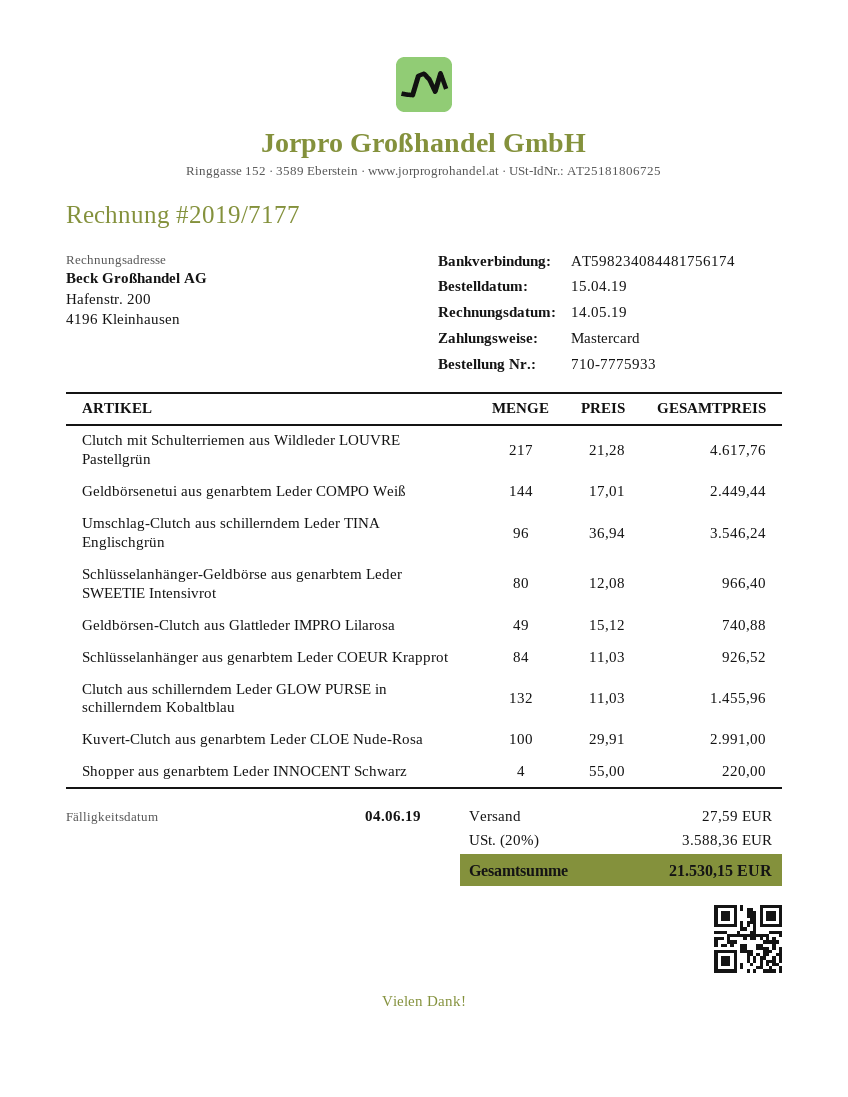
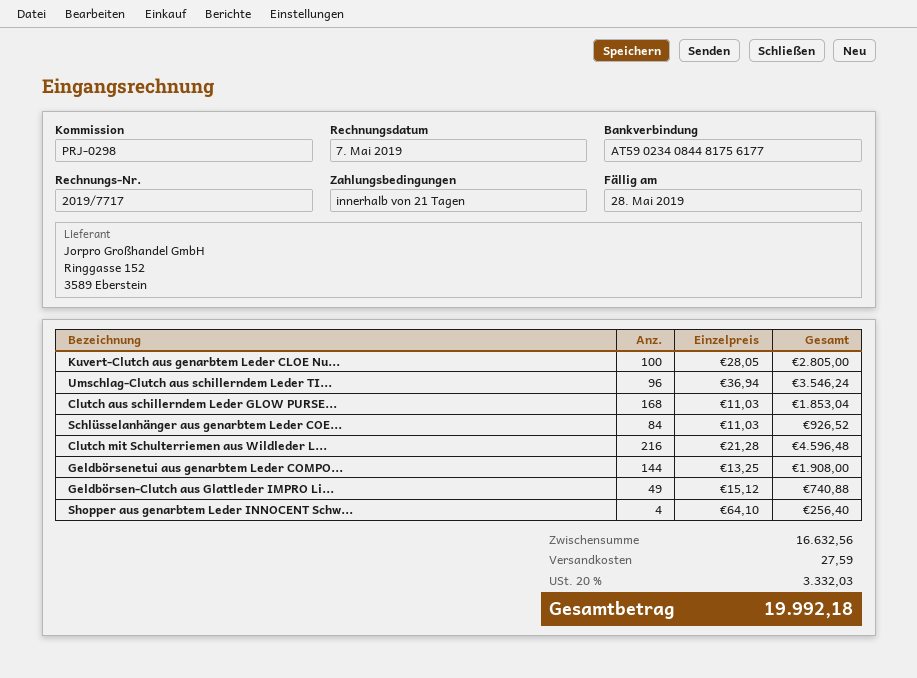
invoice number: 2019/7177 -> 2019/7717
invoice date: 2019-05-14 -> 2019-05-07
due date: 2019-06-04 -> 2019-05-28
bank account: AT598234084481756174 -> AT590234084481756177
Clutch mit Schulterriemen aus Wildleder LOUVRE Pastellgrün: 217 x 21.28 = 4617.76 -> 216 x 21.28 = 4596.48
Geldbörsenetui aus genarbtem Leder COMPO Weiß: 144 x 17.01 = 2449.44 -> 144 x 13.25 = 1908.00
Schlüsselanhänger-Geldbörse aus genarbtem Leder SWEETIE Intensivrot: 80 x 12.08 = 966.40 -> none
Clutch aus schillerndem Leder GLOW PURSE in schillerndem Kobaltblau: 132 x 11.03 = 1455.96 -> 168 x 11.03 = 1853.04
Kuvert-Clutch aus genarbtem Leder CLOE Nude-Rosa: 100 x 29.91 = 2991.00 -> 100 x 28.05 = 2805.00
Shopper aus genarbtem Leder INNOCENT Schwarz: 4 x 55.00 = 220.00 -> 4 x 64.10 = 256.40
tax: 20% = 3588.36 -> 20% = 3332.03
total: 21530.15 -> 19992.18

